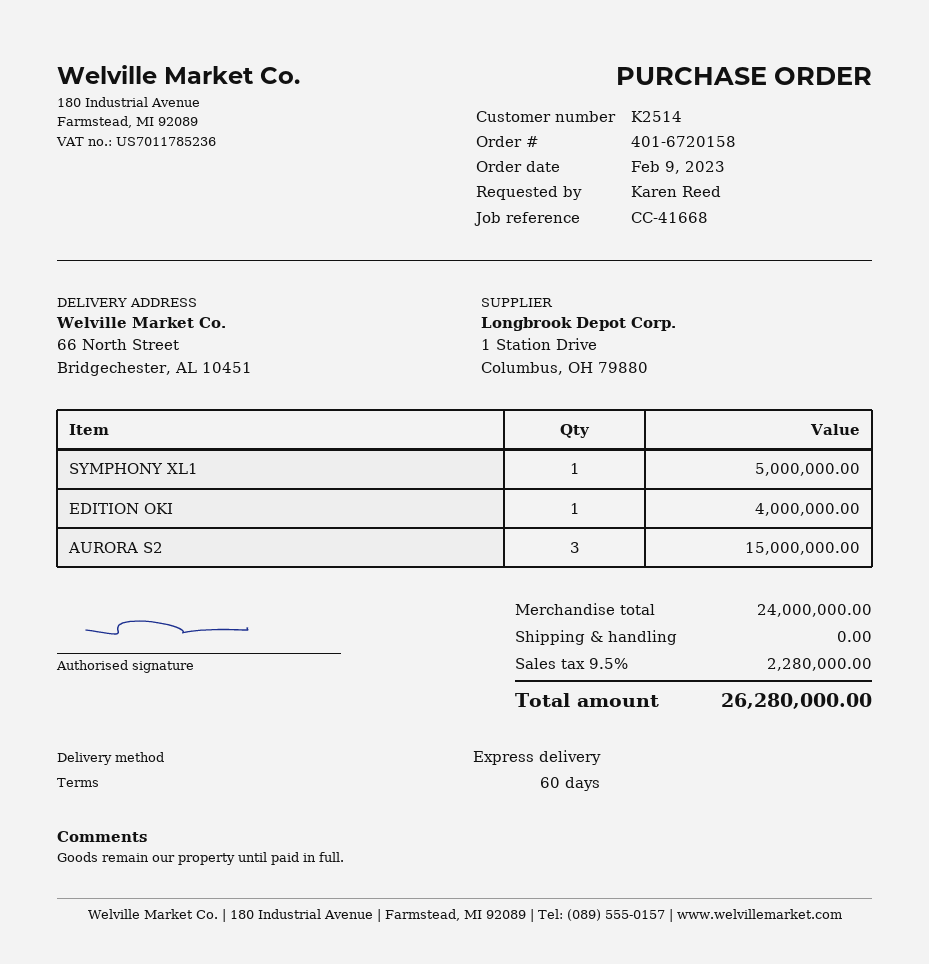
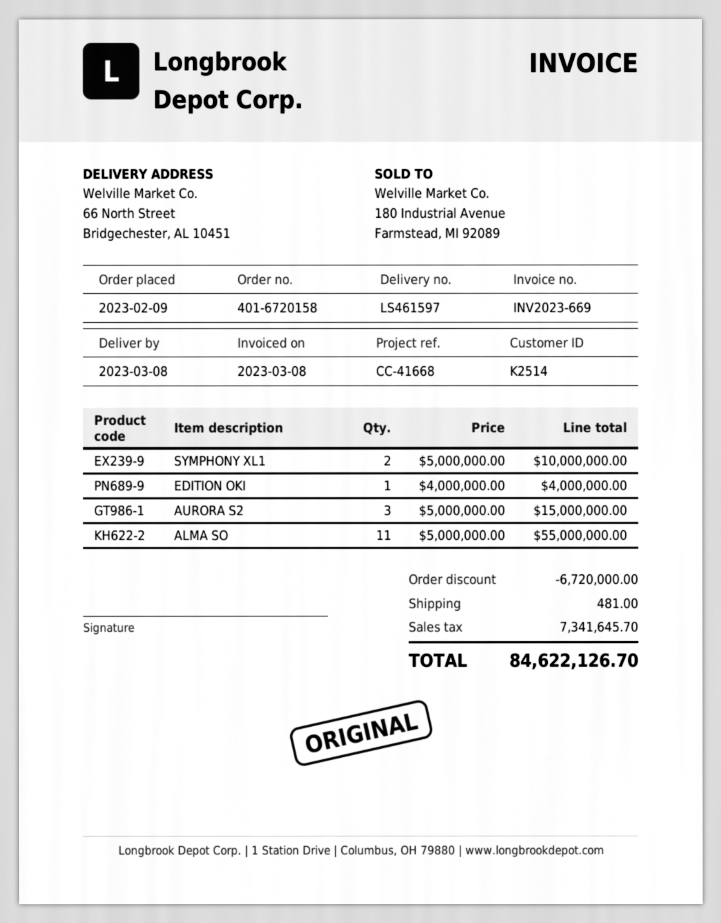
SYMPHONY XL1: 1 for 5000000.00 -> 2 for 10000000.00
ALMA SO: none -> 11 for 55000000.00
discount: none -> 6720000.00
shipping: 0.00 -> 481.00
tax: 2280000.00 -> 7341645.70
total: 26280000.00 -> 84622126.70

